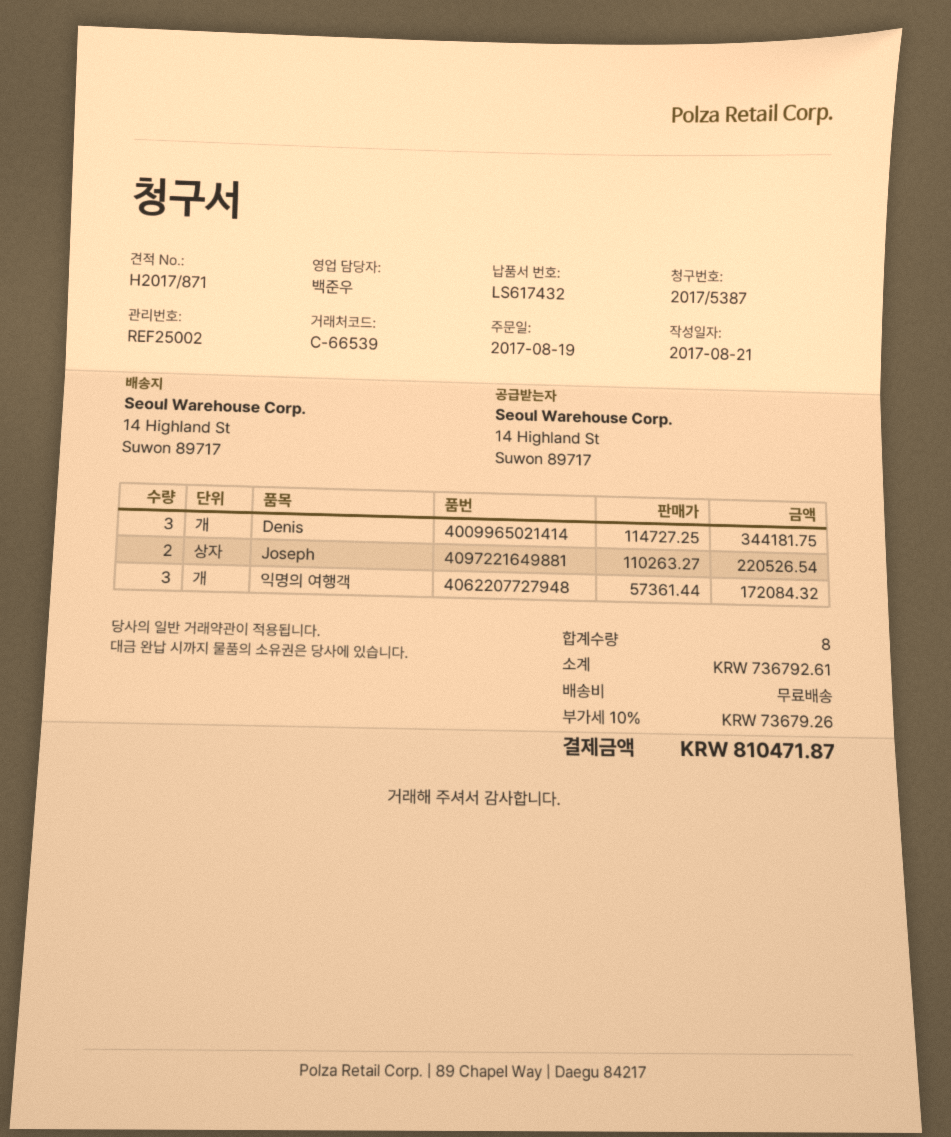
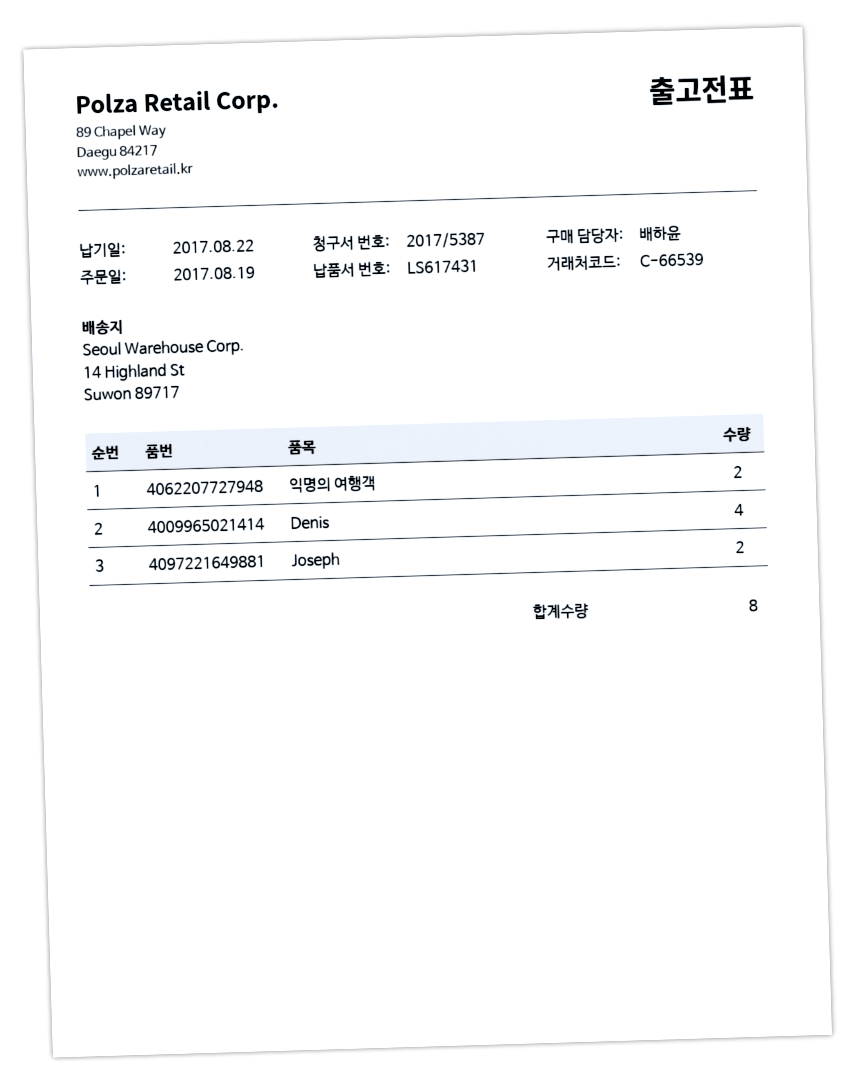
delivery note number: LS617432 -> LS617431
Denis: 3 -> 4
익명의 여행객: 3 -> 2

